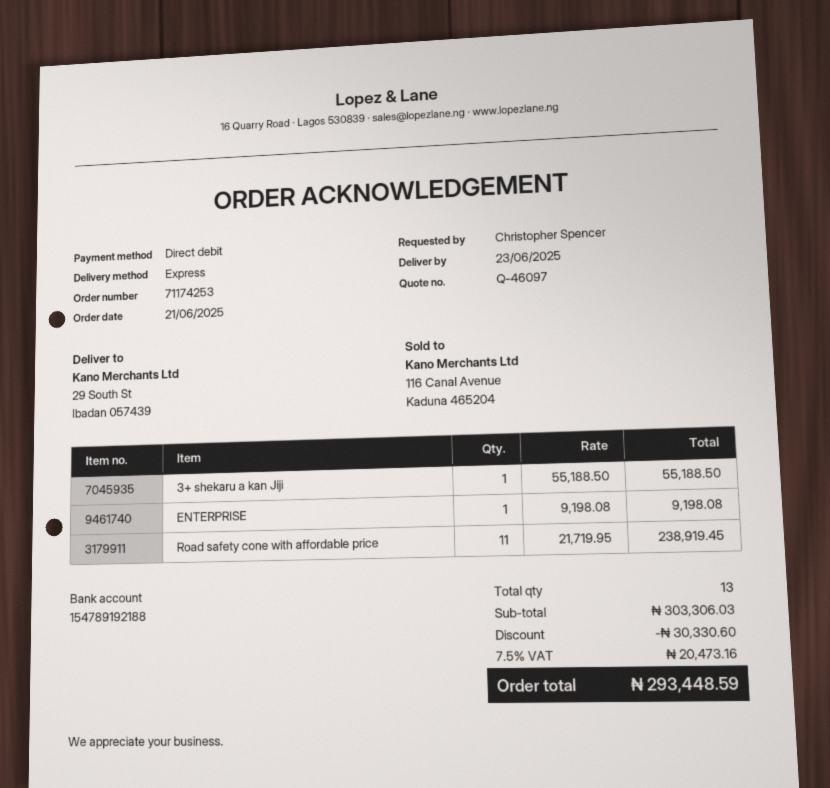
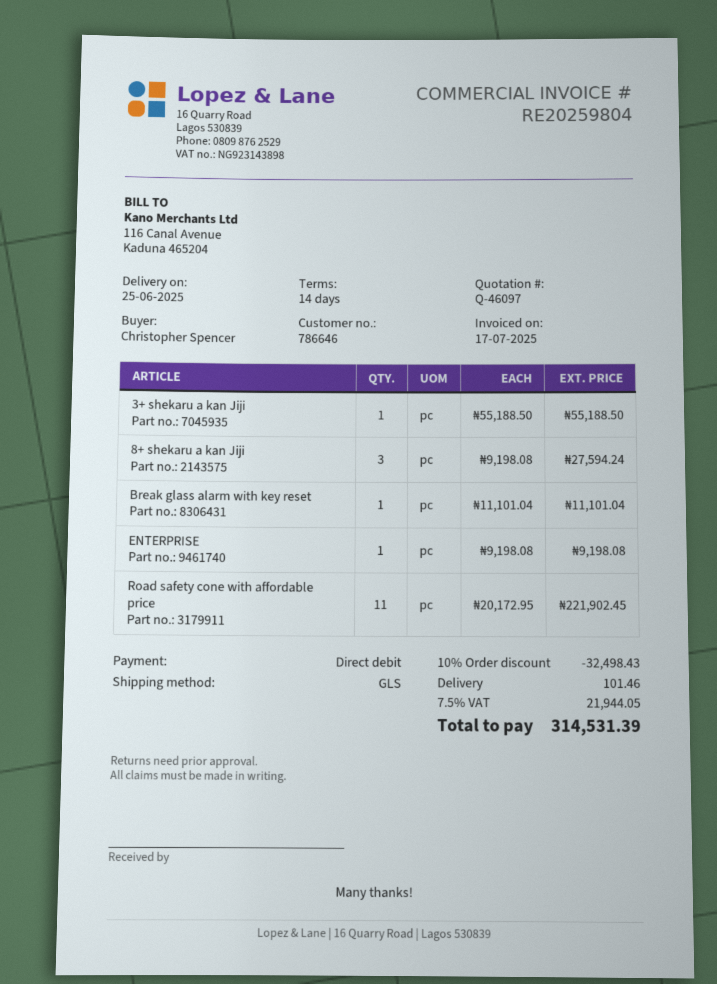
delivery date: 2025-06-23 -> 2025-06-25
shipping method: express -> GLS
Road safety cone with affordable price: 11 x 21719.95 = 238919.45 -> 11 x 20172.95 = 221902.45
8+ shekaru a kan Jiji: none -> 3 x 9198.08 = 27594.24
Break glass alarm with key reset: none -> 1 x 11101.04 = 11101.04
discount: 30330.60 -> 32498.43
shipping: none -> 101.46
tax: 7.5% = 20473.16 -> 7.5% = 21944.05
total: 293448.59 -> 314531.39

